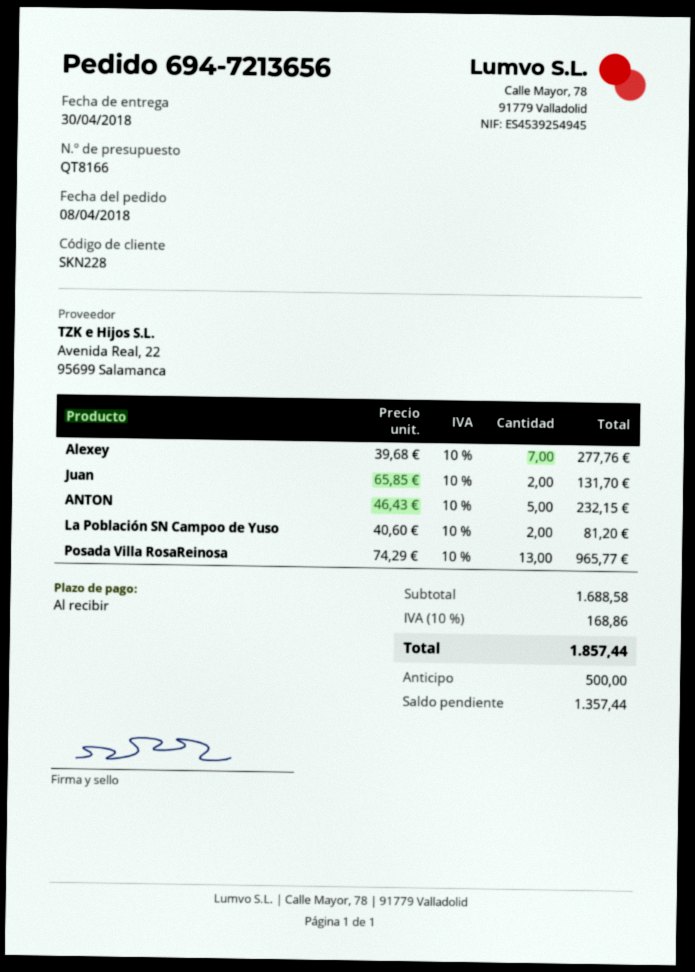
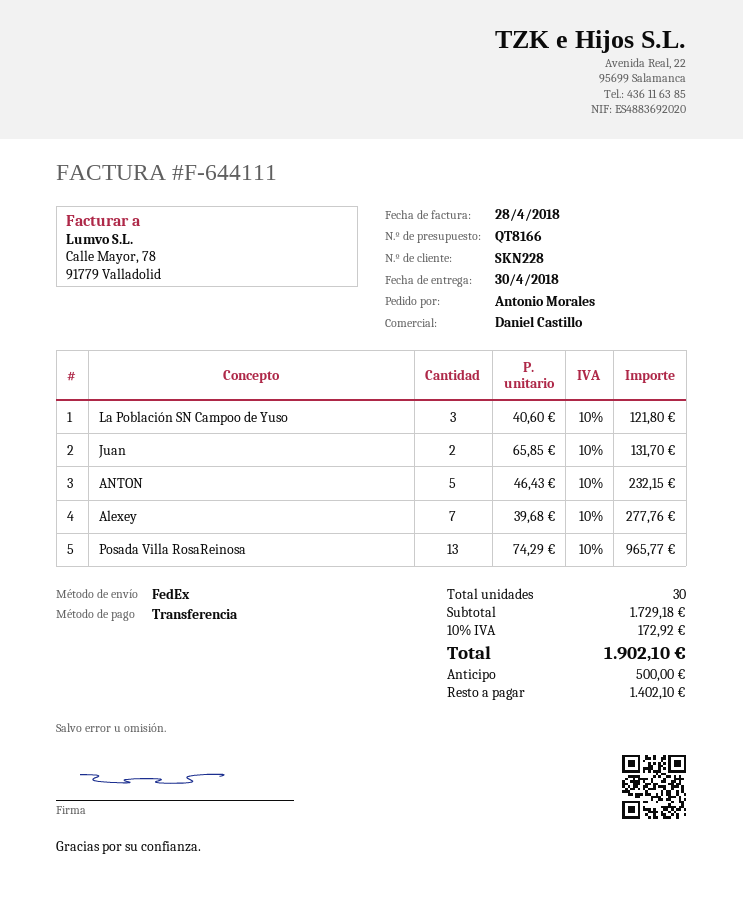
La Población SN Campoo de Yuso: 2 x 40.60 = 81.20 -> 3 x 40.60 = 121.80
subtotal: 1688.58 -> 1729.18
tax: 10% = 168.86 -> 10% = 172.92
total: 1857.44 -> 1902.10
balance: 1357.44 -> 1402.10

